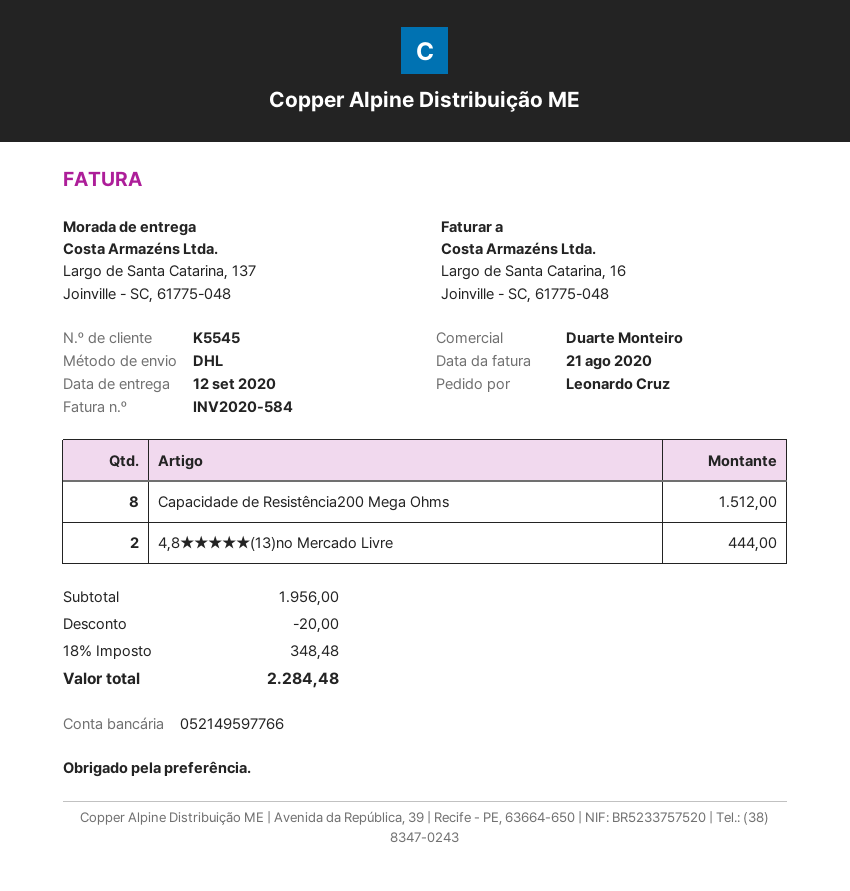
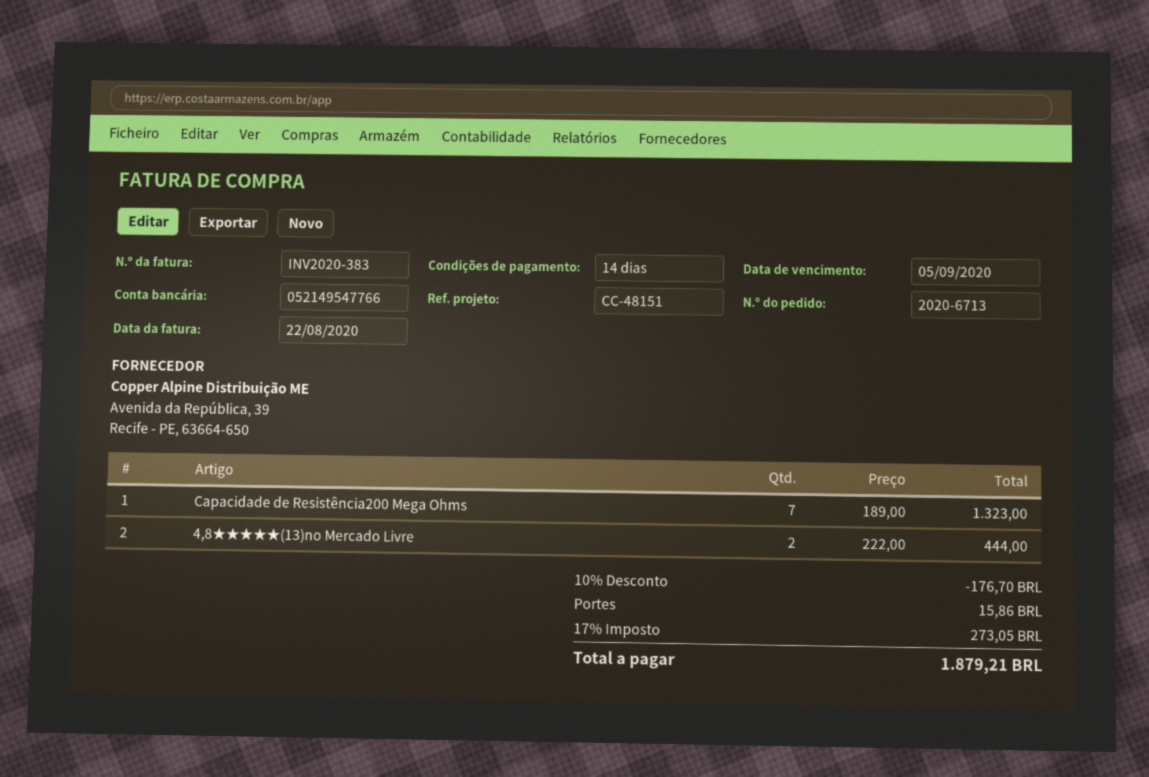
invoice number: INV2020-584 -> INV2020-383
invoice date: 2020-08-21 -> 2020-08-22
bank account: 052149597766 -> 052149547766
Capacidade de Resistência200 Mega Ohms: 8 for 1512.00 -> 7 for 1323.00
discount: 20.00 -> 176.70
shipping: none -> 15.86
tax: 18% = 348.48 -> 17% = 273.05
total: 2284.48 -> 1879.21

